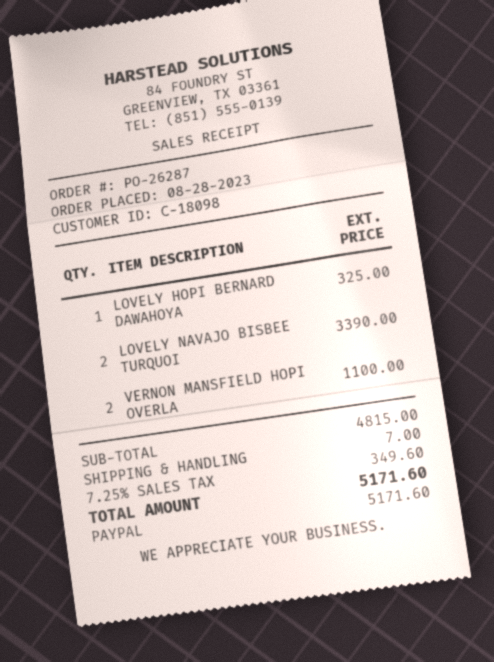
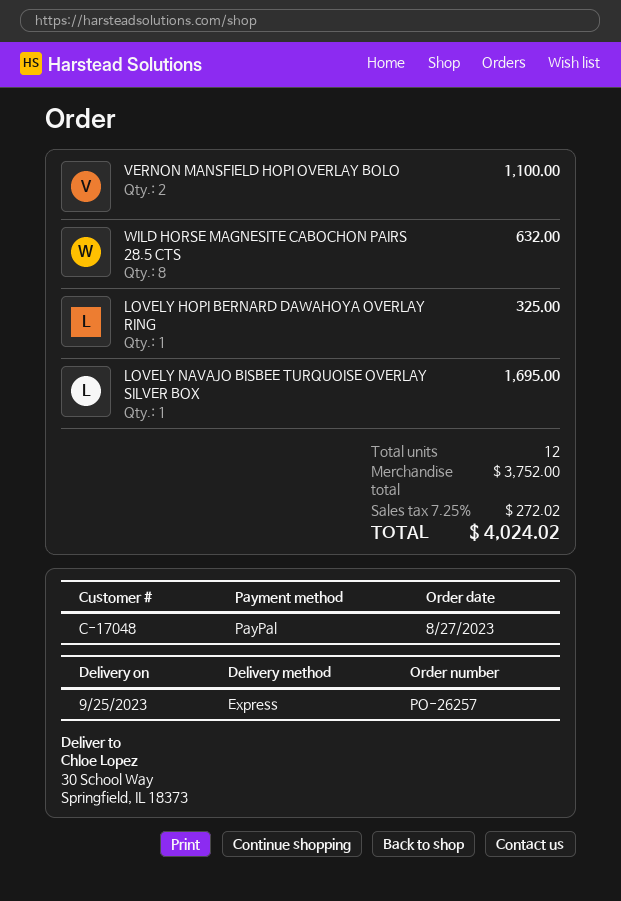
order number: PO-26287 -> PO-26257
order date: 2023-08-28 -> 2023-08-27
customer number: C-18098 -> C-17048
LOVELY NAVAJO BISBEE TURQUOI: 2 for 3390.00 -> 1 for 1695.00
WILD HORSE MAGNESITE CABOCHON PAIRS 28.5 CTS: none -> 8 for 632.00
subtotal: 4815.00 -> 3752.00
shipping: 7.00 -> none
tax: 7.25% = 349.60 -> 7.25% = 272.02
total: 5171.60 -> 4024.02

